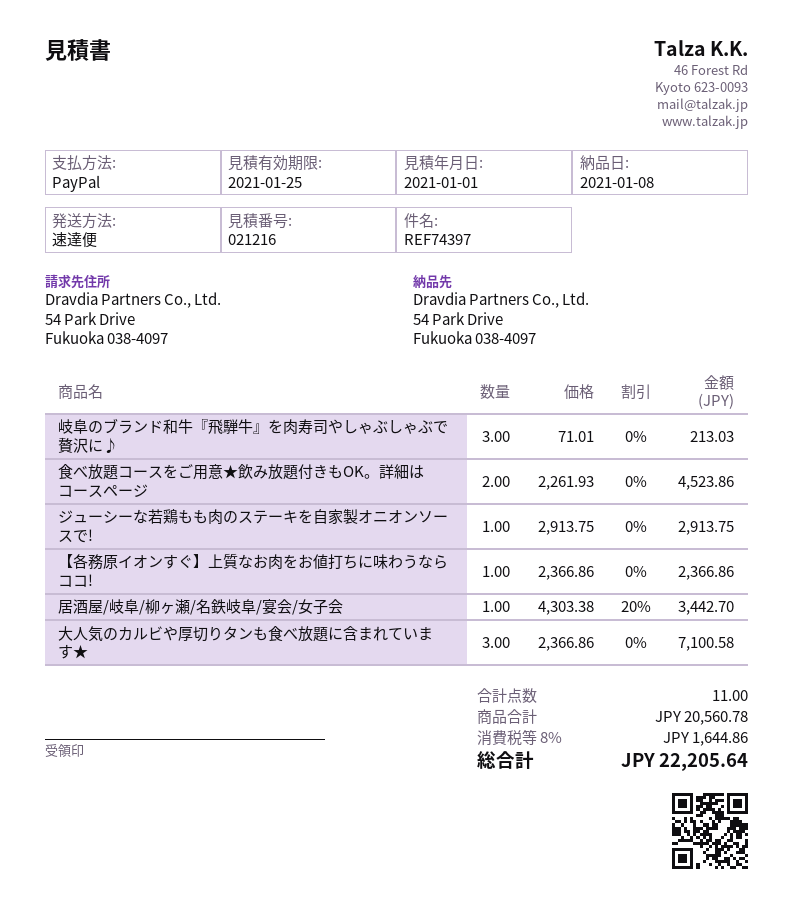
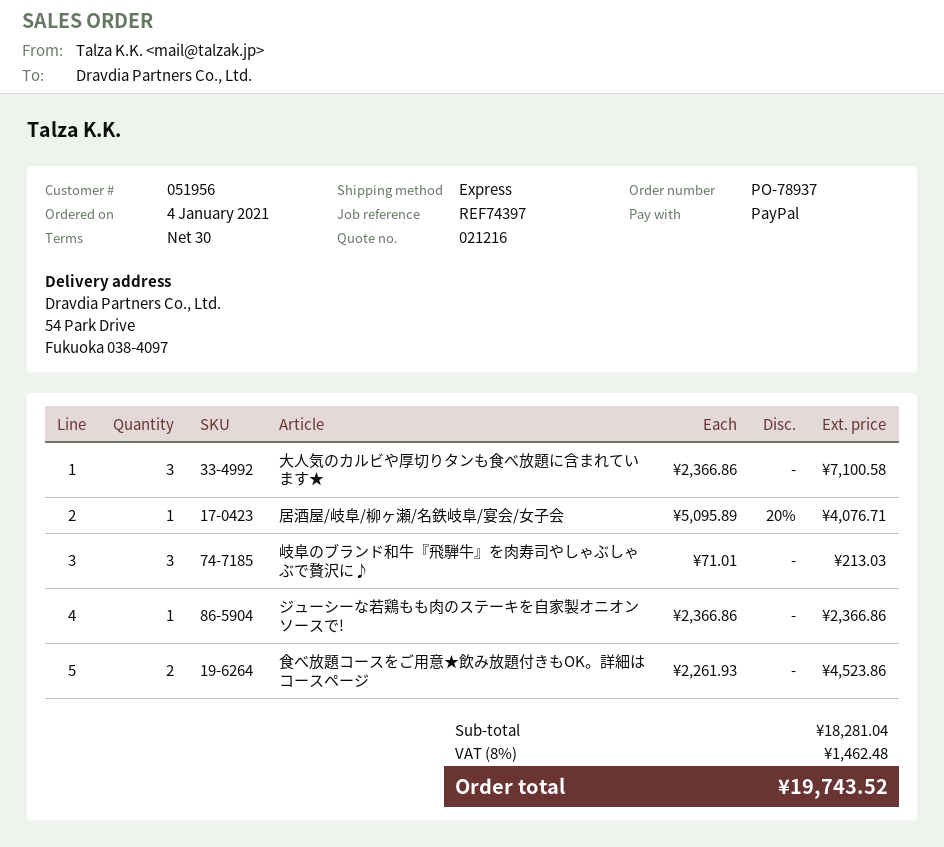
ジューシーな若鶏もも肉のステーキを自家製オニオンソースで!: 1 x 2913.75 = 2913.75 -> 1 x 2366.86 = 2366.86
【各務原イオンすぐ】上質なお肉をお値打ちに味わうならココ!: 1 x 2366.86 = 2366.86 -> none
居酒屋/岐阜/柳ヶ瀬/名鉄岐阜/宴会/女子会: 1 x 4303.38 - 20% = 3442.70 -> 1 x 5095.89 - 20% = 4076.71
subtotal: 20560.78 -> 18281.04
tax: 8% = 1644.86 -> 8% = 1462.48
total: 22205.64 -> 19743.52

